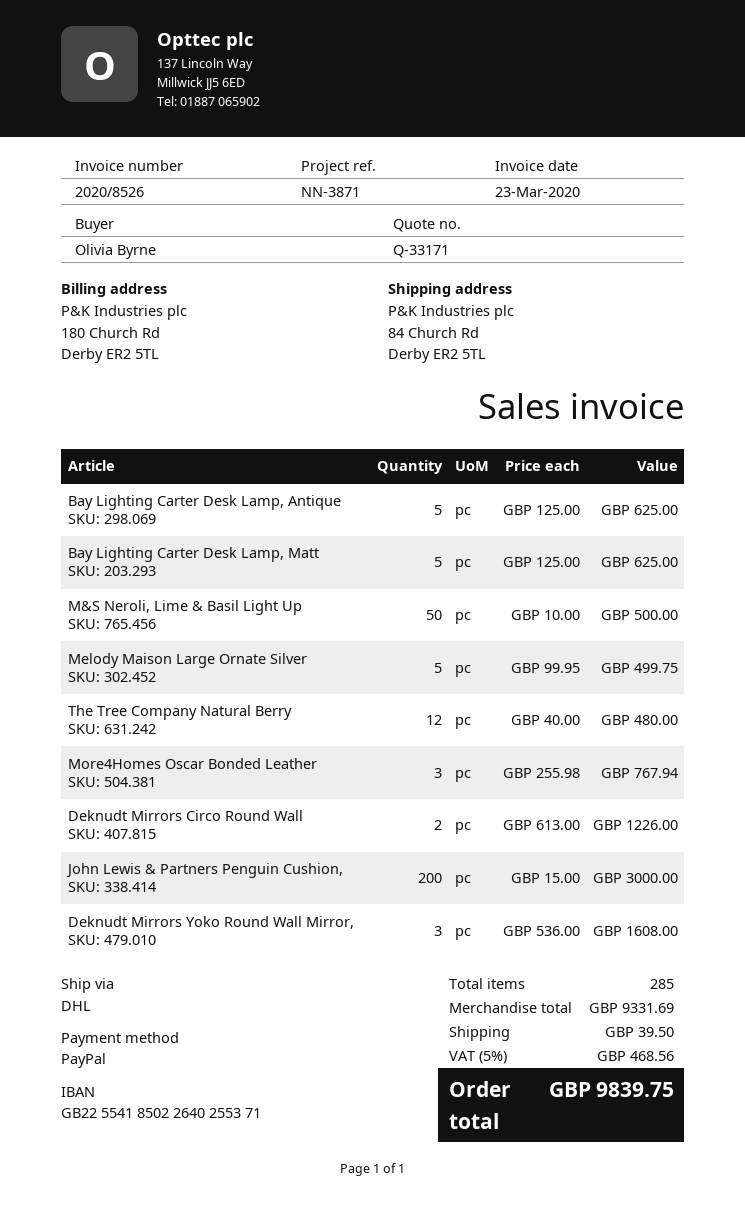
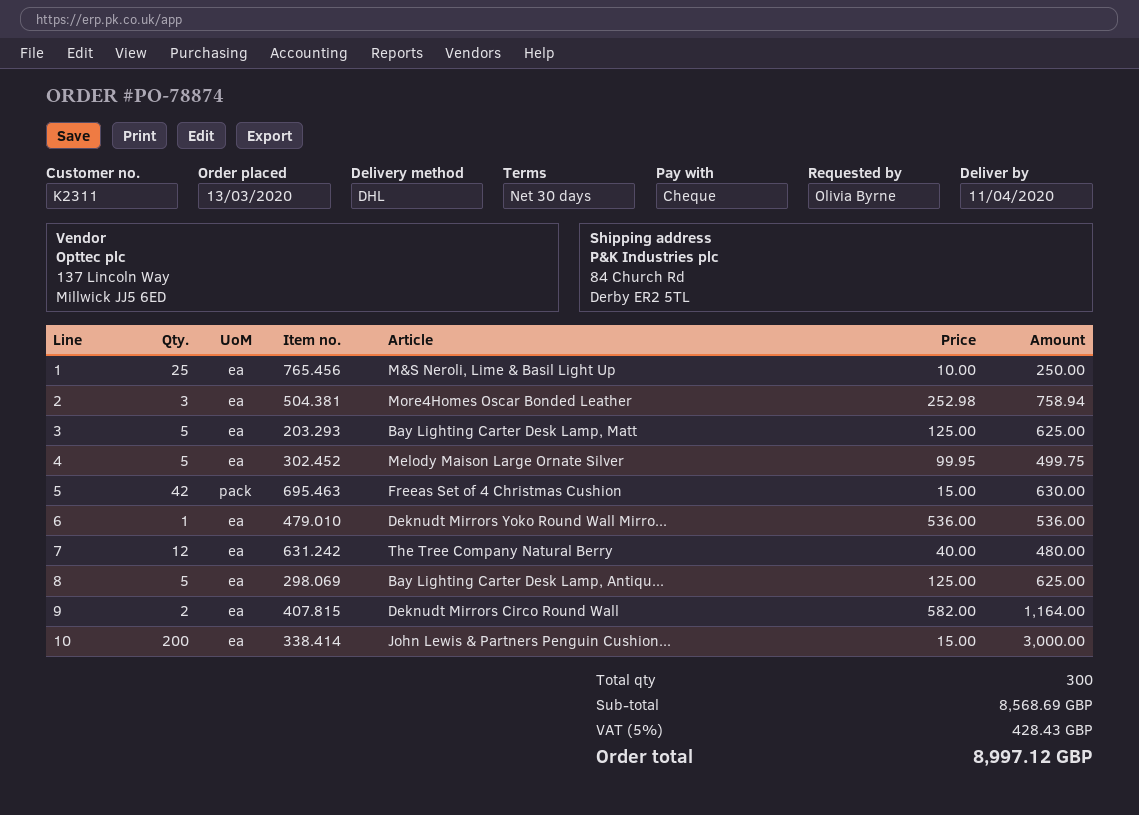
payment method: PayPal -> cheque
M&S Neroli, Lime & Basil Light Up: 50 x 10.00 = 500.00 -> 25 x 10.00 = 250.00
More4Homes Oscar Bonded Leather: 3 x 255.98 = 767.94 -> 3 x 252.98 = 758.94
Deknudt Mirrors Circo Round Wall: 2 x 613.00 = 1226.00 -> 2 x 582.00 = 1164.00
Deknudt Mirrors Yoko Round Wall Mirror,: 3 x 536.00 = 1608.00 -> 1 x 536.00 = 536.00
Freeas Set of 4 Christmas Cushion: none -> 42 x 15.00 = 630.00
total quantity: 285 -> 300
subtotal: 9331.69 -> 8568.69
shipping: 39.50 -> none
tax: 5% = 468.56 -> 5% = 428.43
total: 9839.75 -> 8997.12

